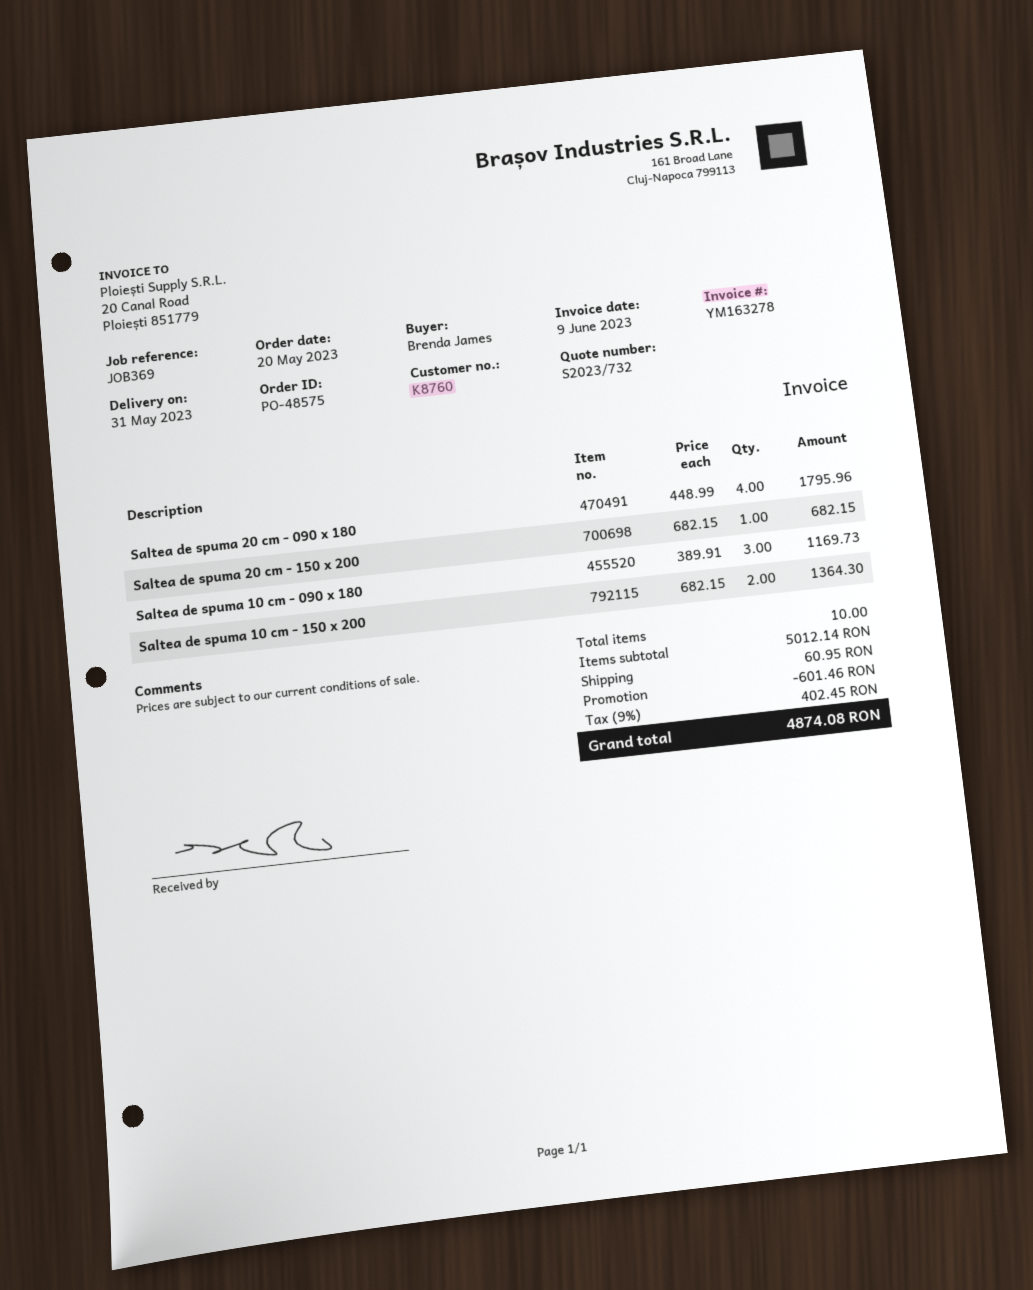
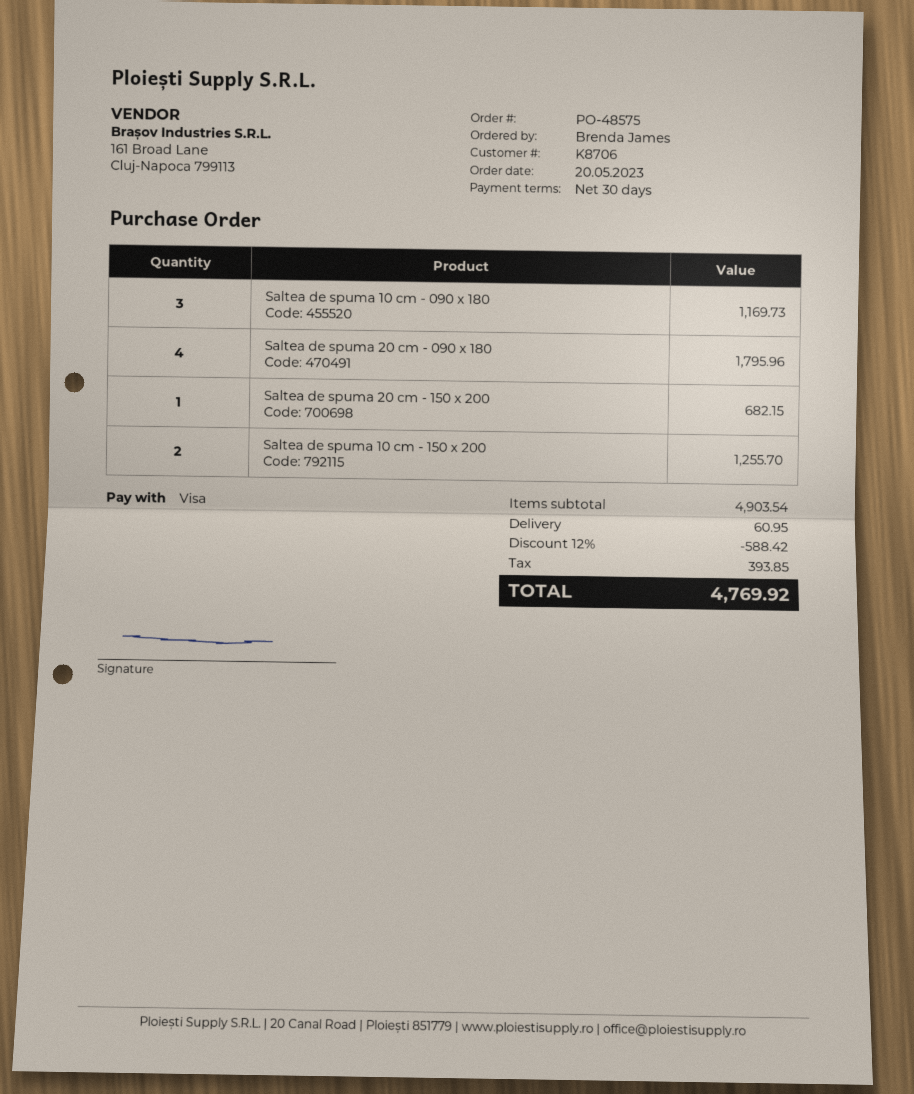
customer number: K8760 -> K8706
Saltea de spuma 10 cm - 150 x 200: 2 for 1364.30 -> 2 for 1255.70
subtotal: 5012.14 -> 4903.54
discount: 601.46 -> 588.42
tax: 402.45 -> 393.85
total: 4874.08 -> 4769.92

